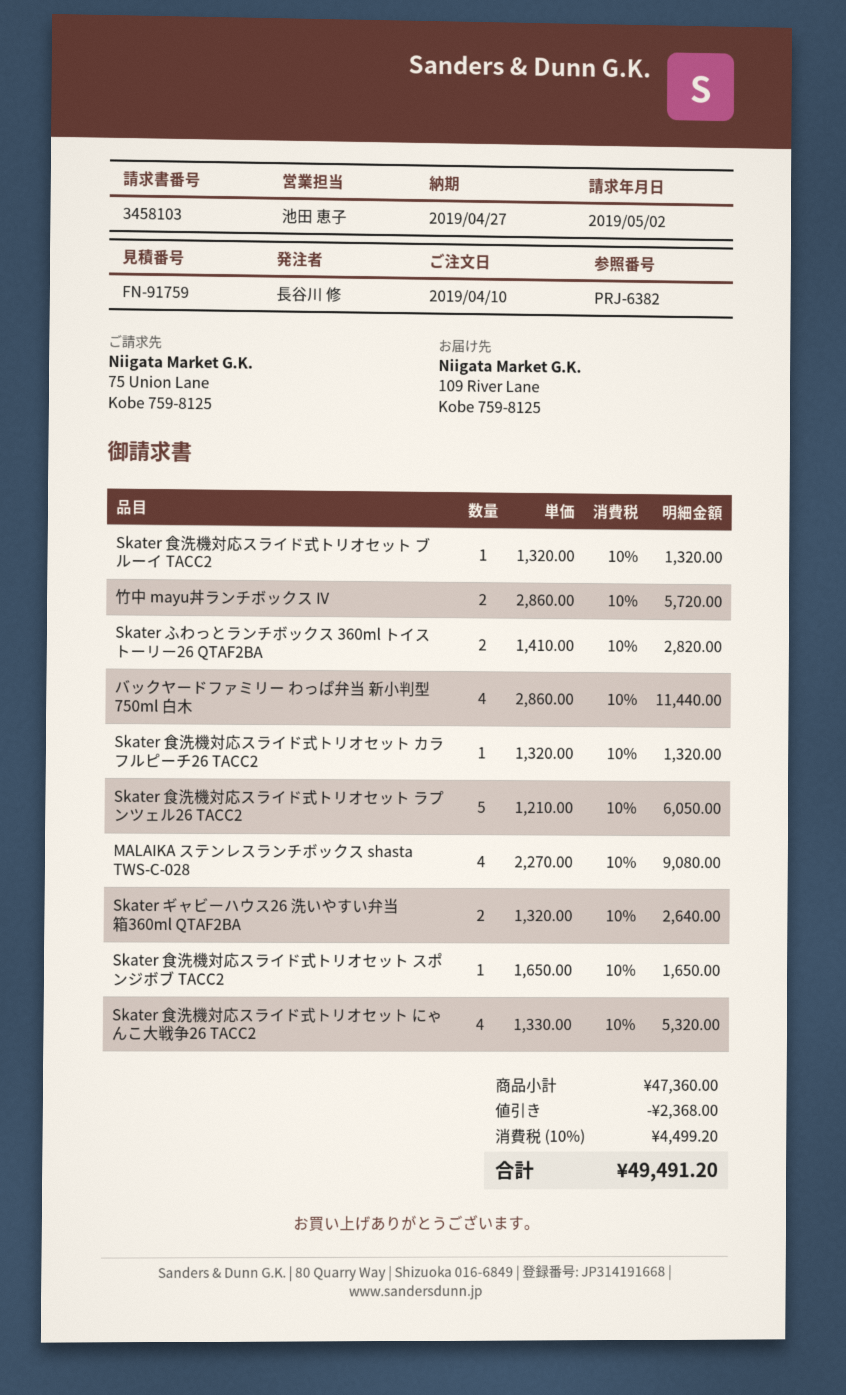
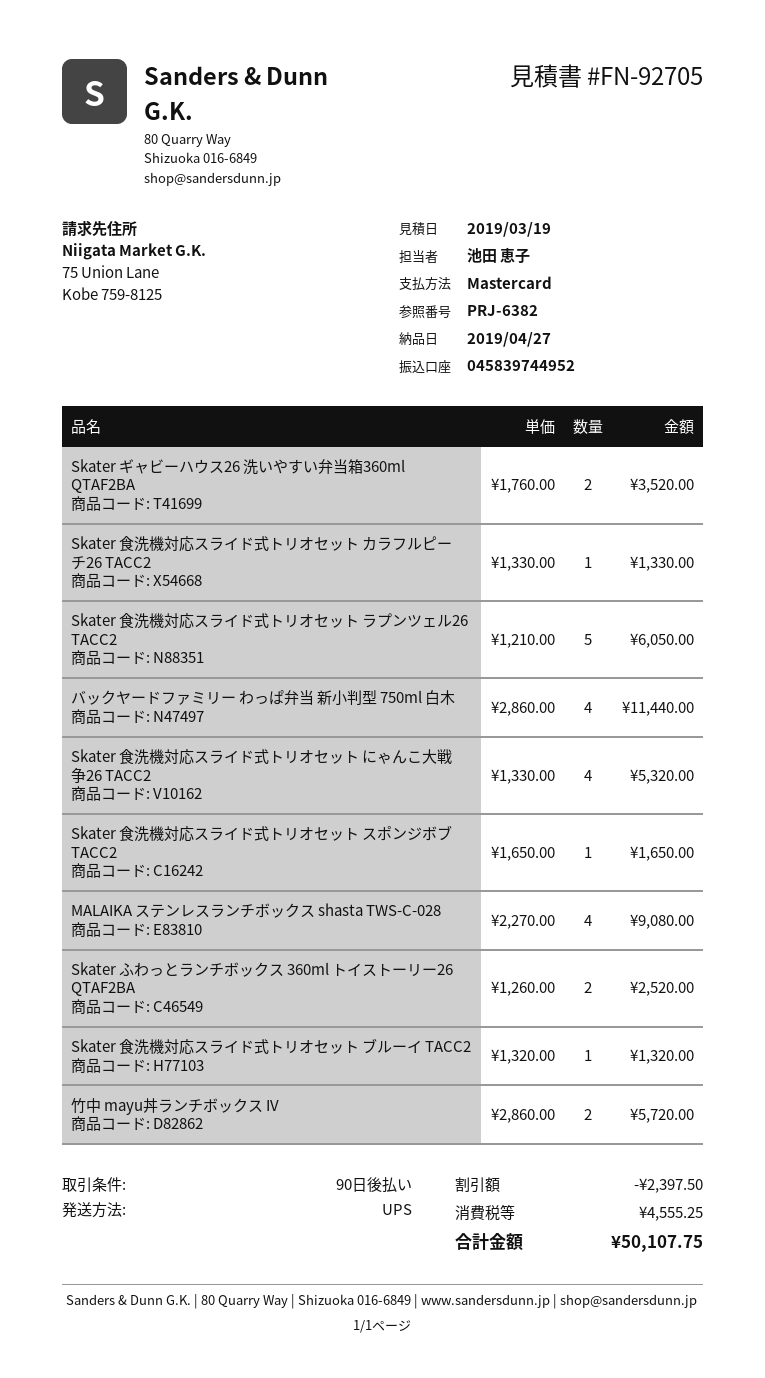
quote number: FN-91759 -> FN-92705
Skater ふわっとランチボックス 360ml トイストーリー26 QTAF2BA: 2 x 1410.00 = 2820.00 -> 2 x 1260.00 = 2520.00
Skater 食洗機対応スライド式トリオセット カラフルピーチ26 TACC2: 1 x 1320.00 = 1320.00 -> 1 x 1330.00 = 1330.00
Skater ギャビーハウス26 洗いやすい弁当箱360ml QTAF2BA: 2 x 1320.00 = 2640.00 -> 2 x 1760.00 = 3520.00
discount: 2368.00 -> 2397.50
tax: 4499.20 -> 4555.25
total: 49491.20 -> 50107.75

